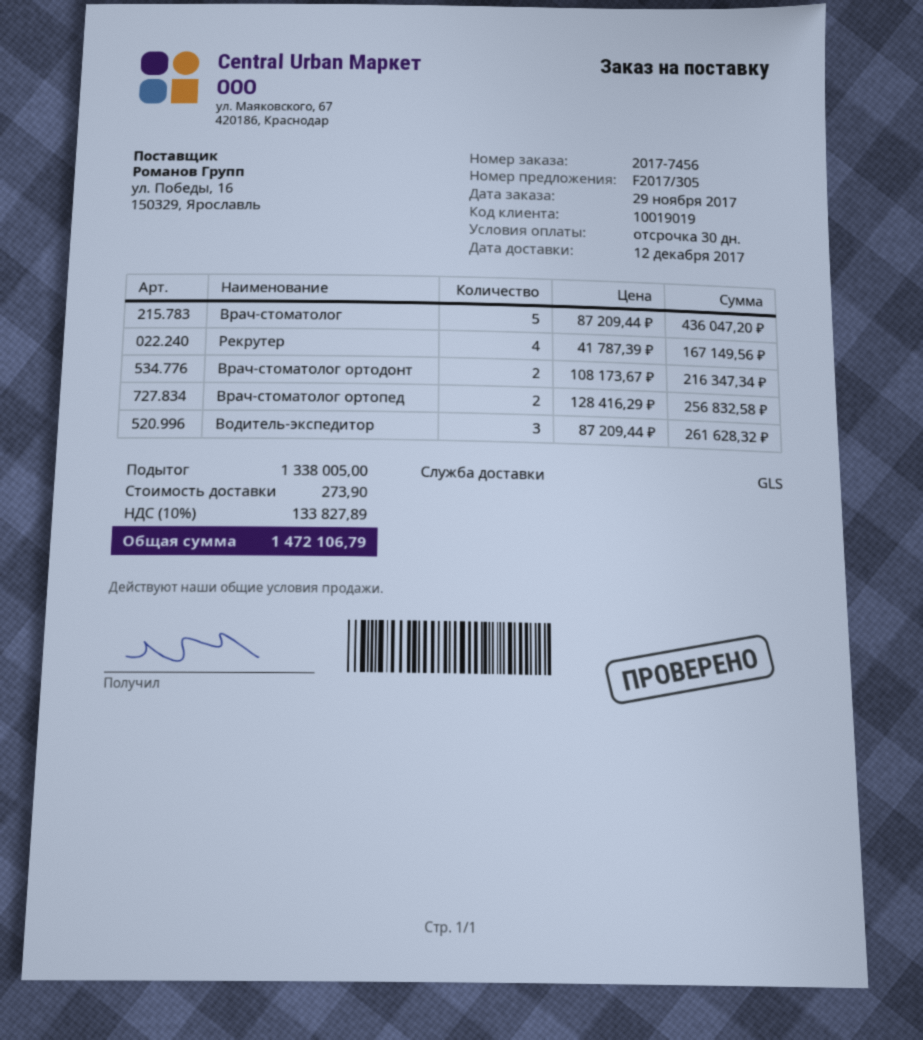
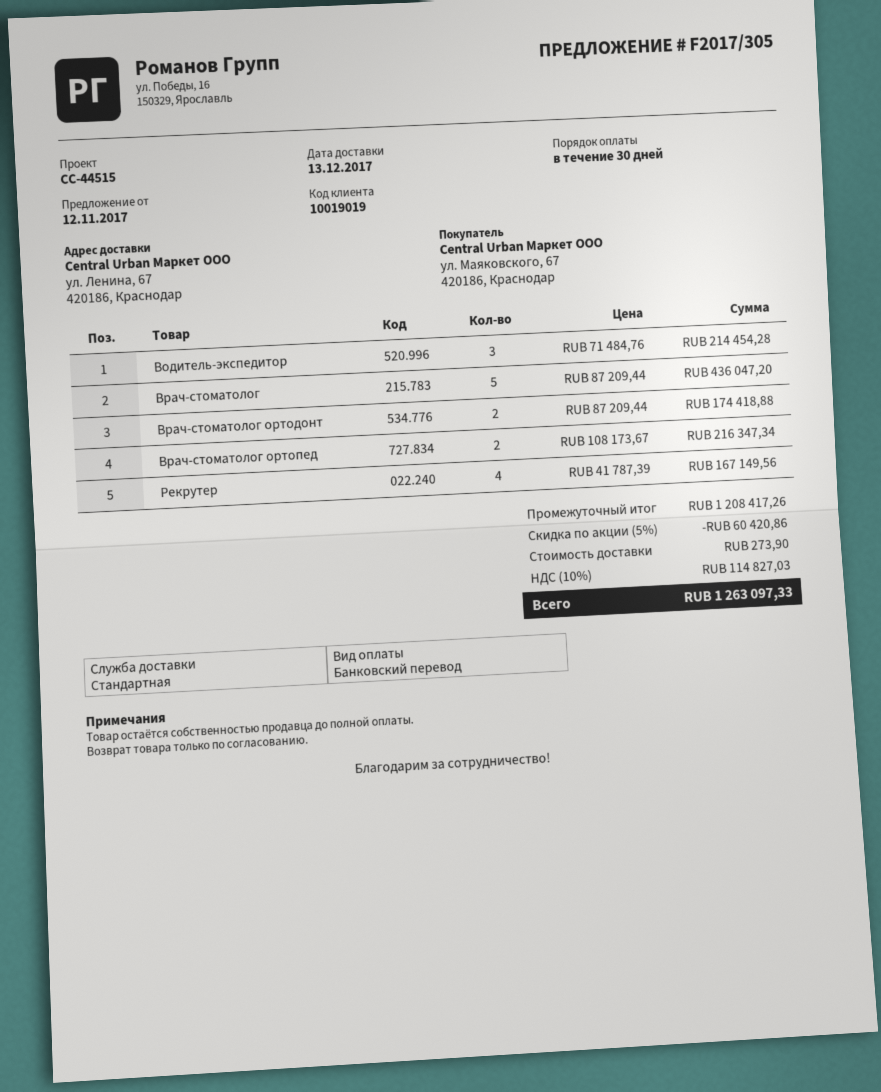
delivery date: 2017-12-12 -> 2017-12-13
shipping method: GLS -> standard
Врач-стоматолог ортодонт: 2 x 108173.67 = 216347.34 -> 2 x 87209.44 = 174418.88
Врач-стоматолог ортопед: 2 x 128416.29 = 256832.58 -> 2 x 108173.67 = 216347.34
Водитель-экспедитор: 3 x 87209.44 = 261628.32 -> 3 x 71484.76 = 214454.28
subtotal: 1338005.00 -> 1208417.26
discount: none -> 5% = 60420.86
tax: 10% = 133827.89 -> 10% = 114827.03
total: 1472106.79 -> 1263097.33

